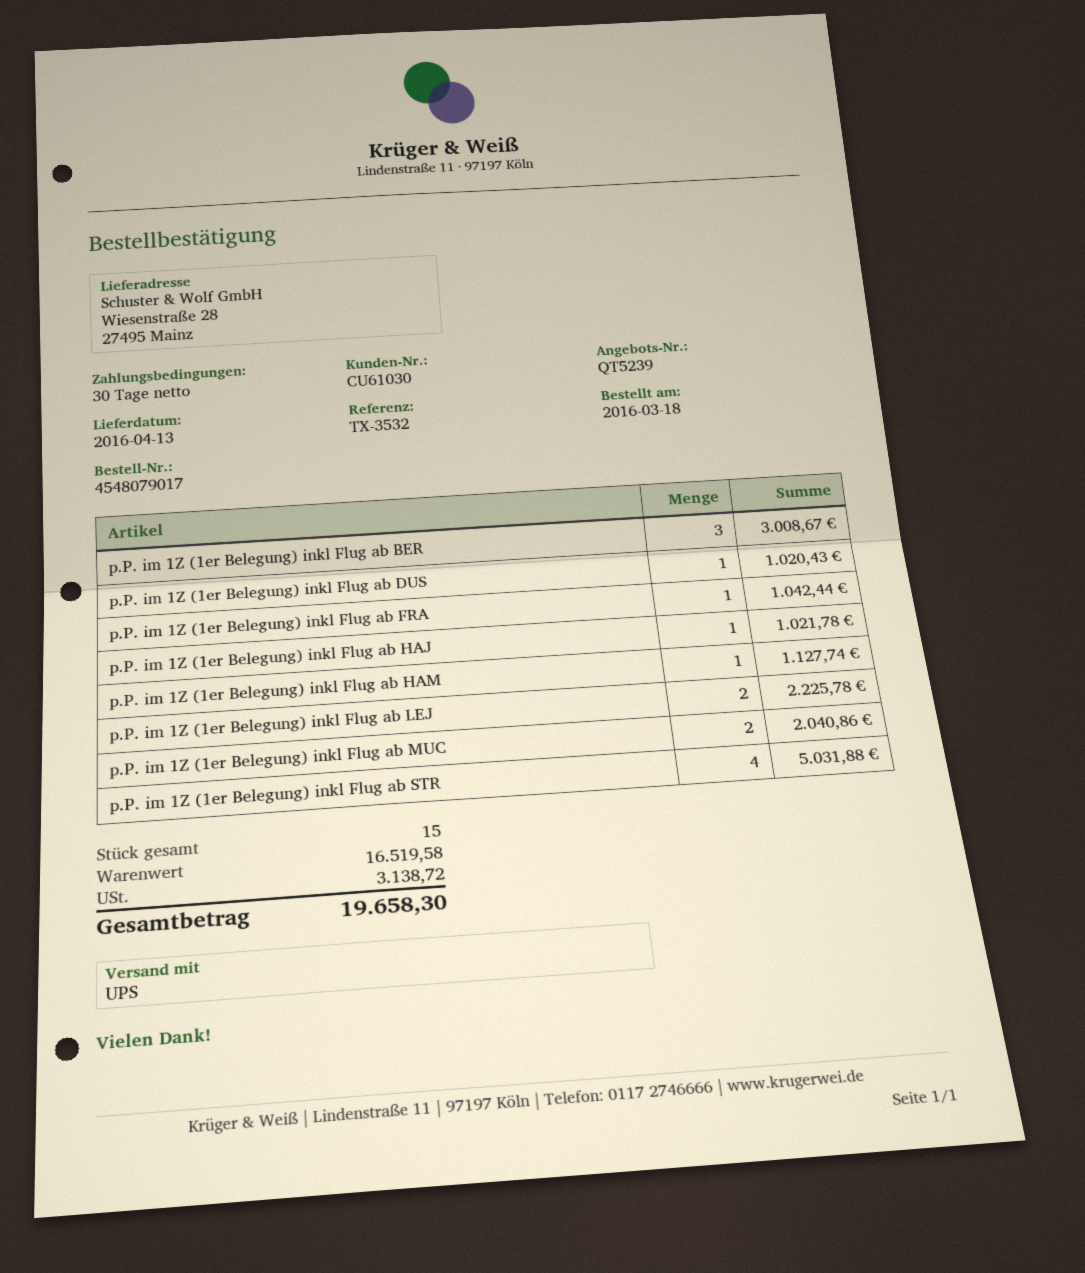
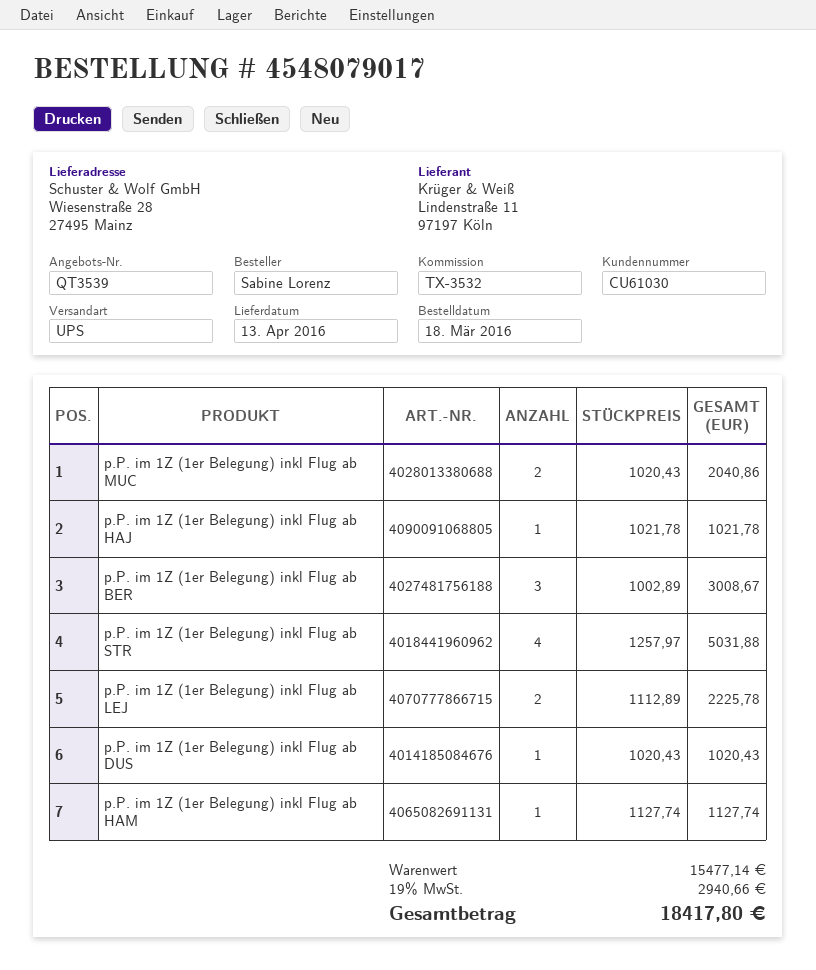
quote number: QT5239 -> QT3539
p.P. im 1Z (1er Belegung) inkl Flug ab FRA: 1 for 1042.44 -> none
subtotal: 16519.58 -> 15477.14
tax: 3138.72 -> 2940.66
total: 19658.30 -> 18417.80

